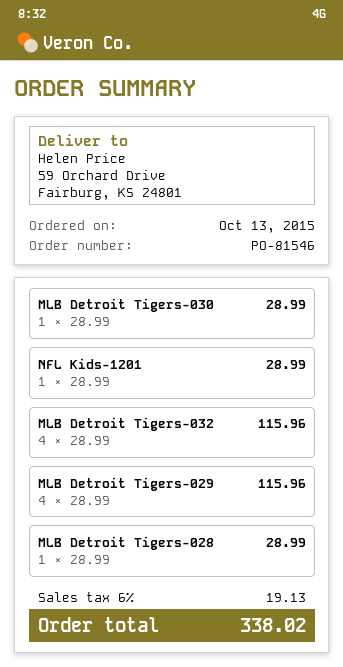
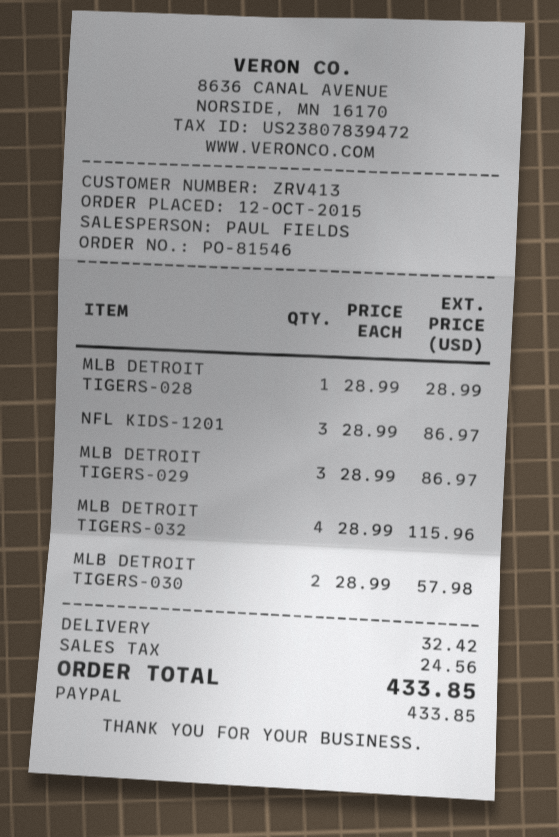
order date: 2015-10-13 -> 2015-10-12
MLB Detroit Tigers-030: 1 x 28.99 = 28.99 -> 2 x 28.99 = 57.98
NFL Kids-1201: 1 x 28.99 = 28.99 -> 3 x 28.99 = 86.97
MLB Detroit Tigers-029: 4 x 28.99 = 115.96 -> 3 x 28.99 = 86.97
shipping: none -> 32.42
tax: 19.13 -> 24.56
total: 338.02 -> 433.85

